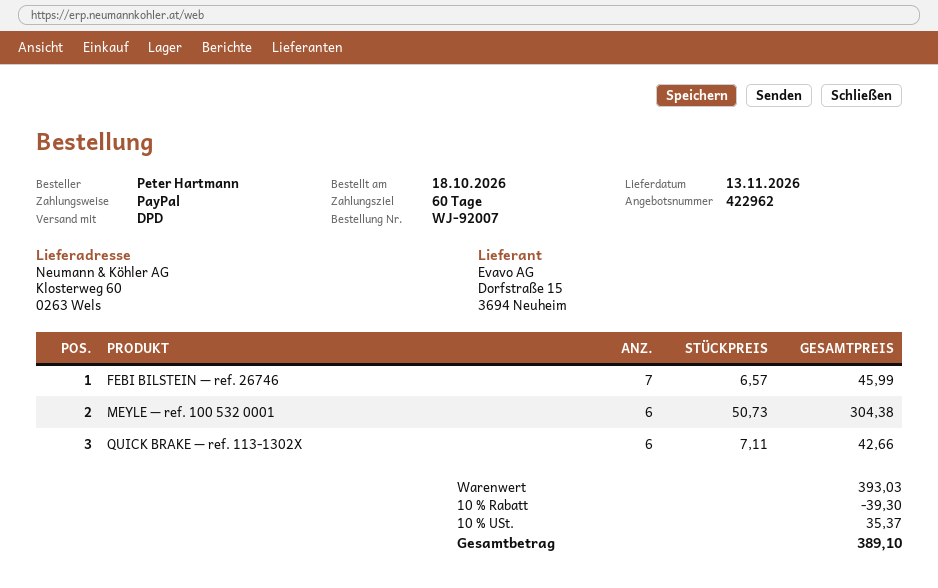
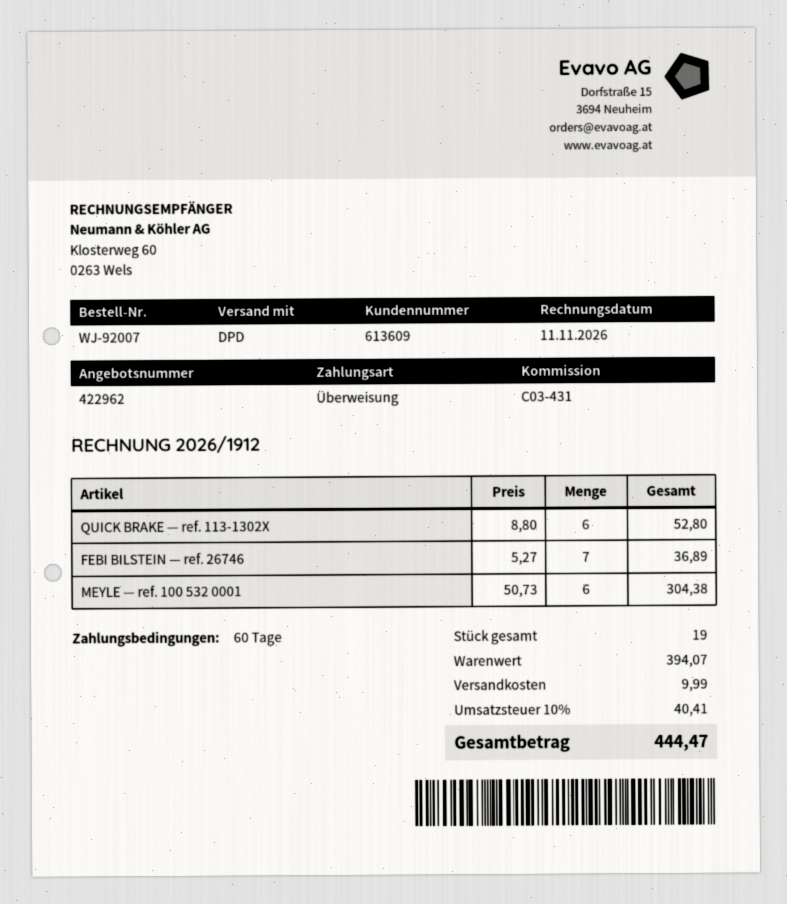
payment method: PayPal -> bank transfer
FEBI BILSTEIN — ref. 26746: 7 x 6.57 = 45.99 -> 7 x 5.27 = 36.89
QUICK BRAKE — ref. 113-1302X: 6 x 7.11 = 42.66 -> 6 x 8.80 = 52.80
subtotal: 393.03 -> 394.07
discount: 10% = 39.30 -> none
shipping: none -> 9.99
tax: 10% = 35.37 -> 10% = 40.41
total: 389.10 -> 444.47

